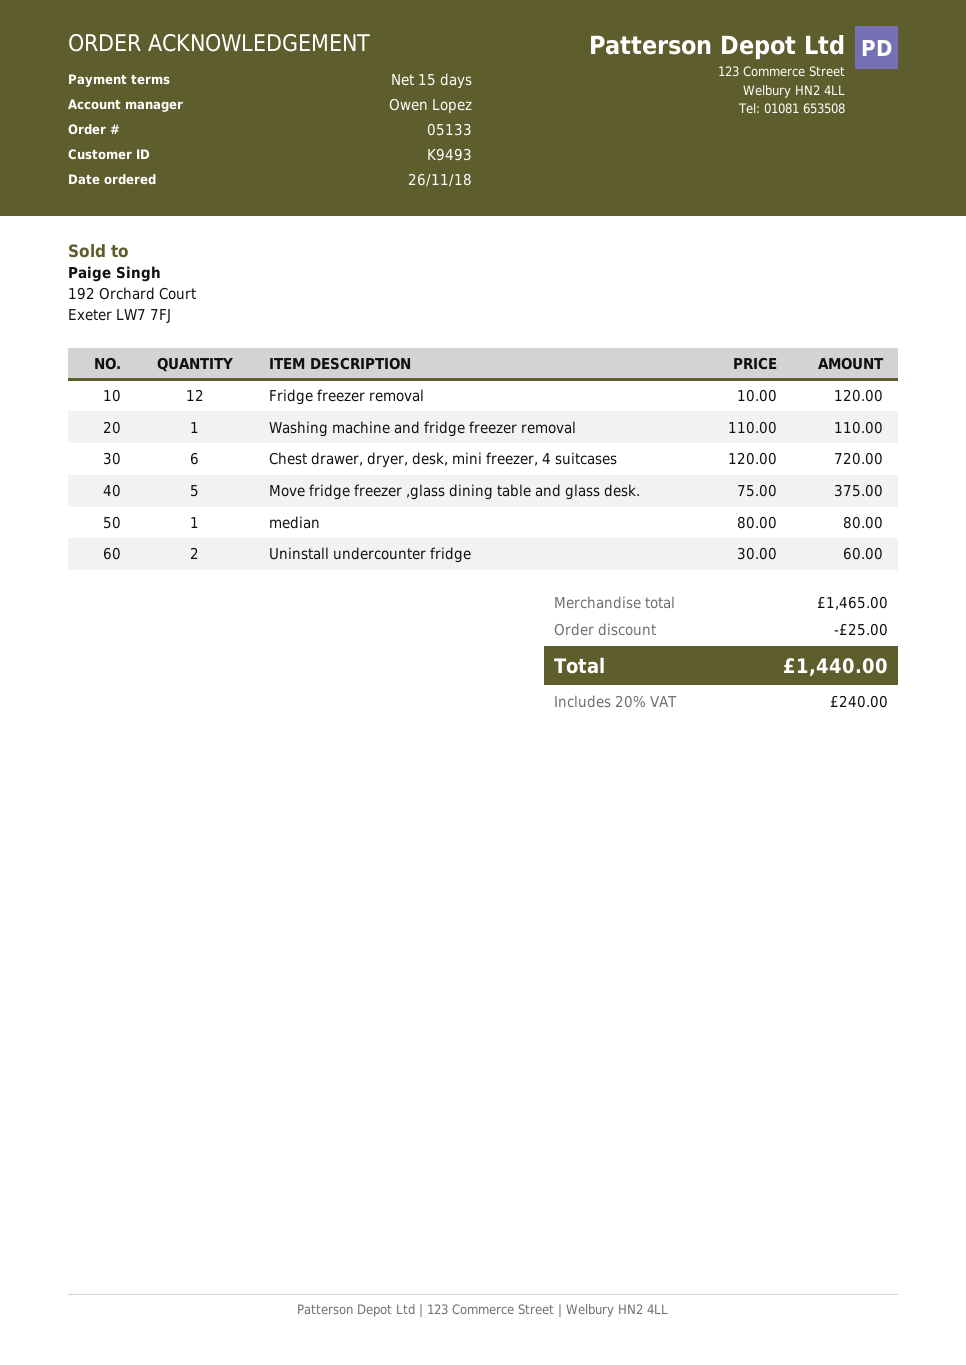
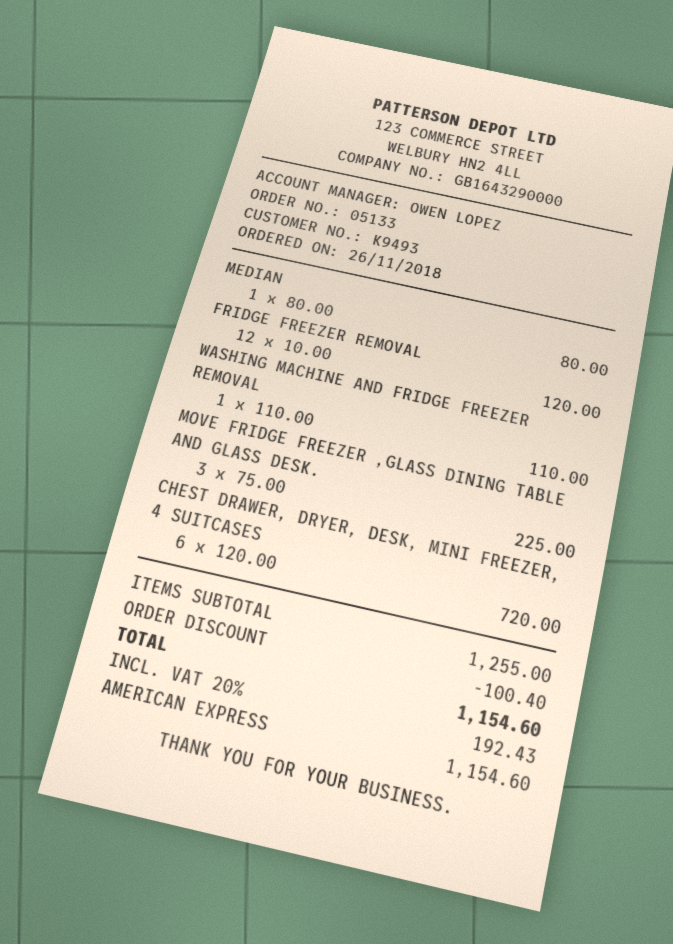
Move fridge freezer ,glass dining table and glass desk.: 5 x 75.00 = 375.00 -> 3 x 75.00 = 225.00
Uninstall undercounter fridge: 2 x 30.00 = 60.00 -> none
subtotal: 1465.00 -> 1255.00
discount: 25.00 -> 100.40
tax: 20% = 240.00 -> 20% = 192.43
total: 1440.00 -> 1154.60

